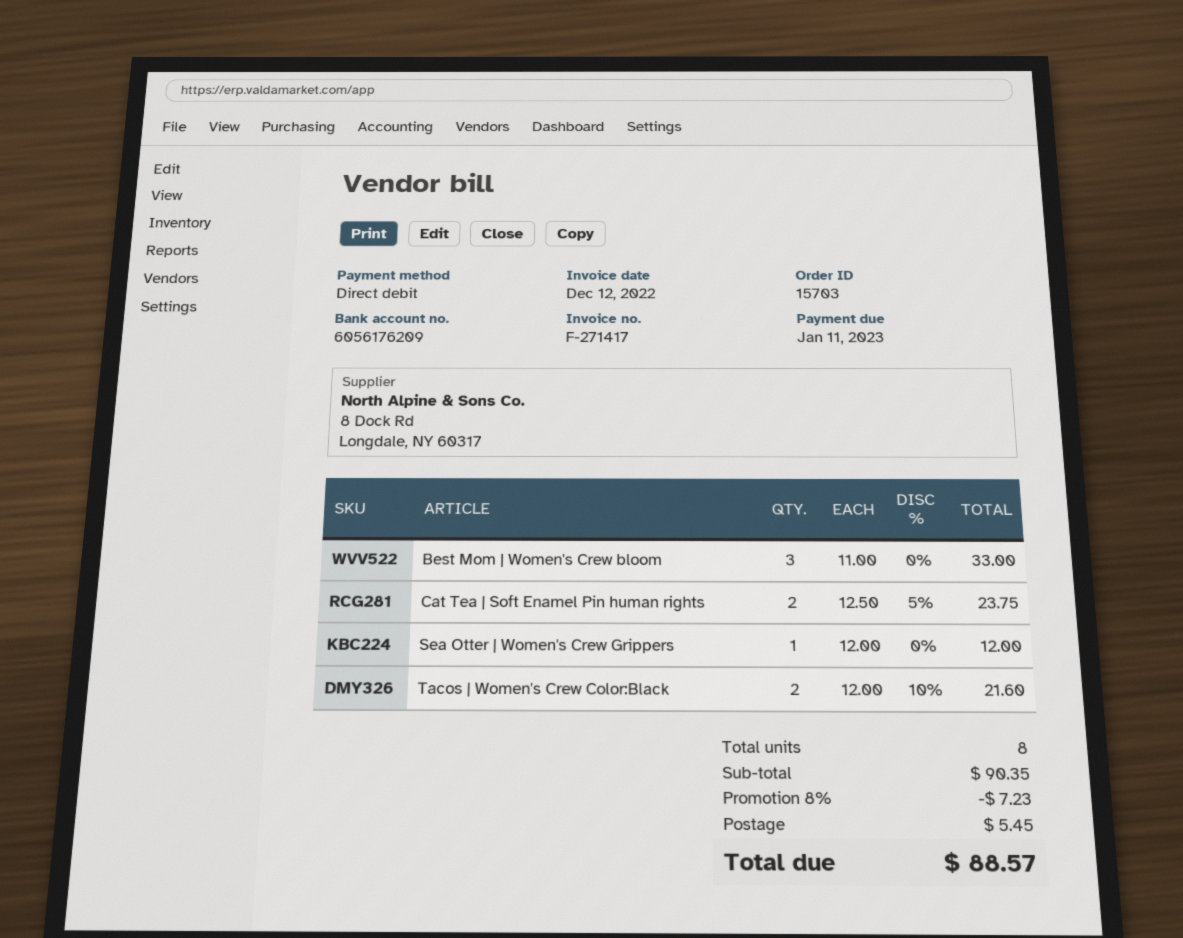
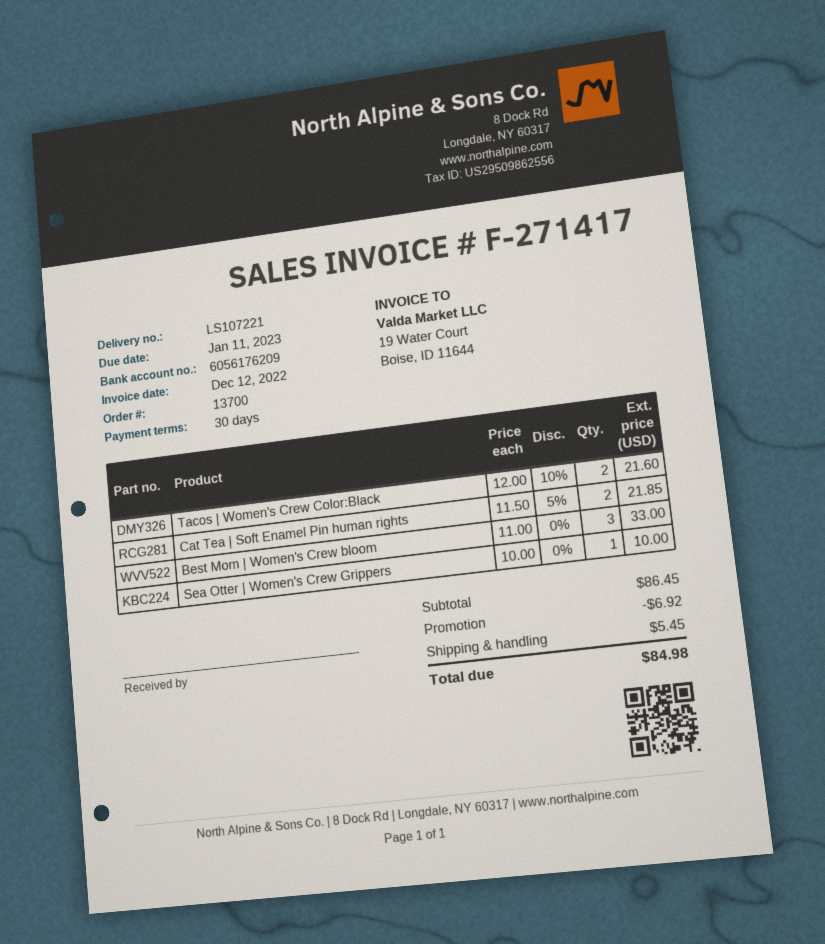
order number: 15703 -> 13700
Cat Tea | Soft Enamel Pin human rights: 2 x 12.50 - 5% = 23.75 -> 2 x 11.50 - 5% = 21.85
Sea Otter | Women's Crew Grippers: 1 x 12.00 = 12.00 -> 1 x 10.00 = 10.00
subtotal: 90.35 -> 86.45
discount: 7.23 -> 6.92
total: 88.57 -> 84.98

